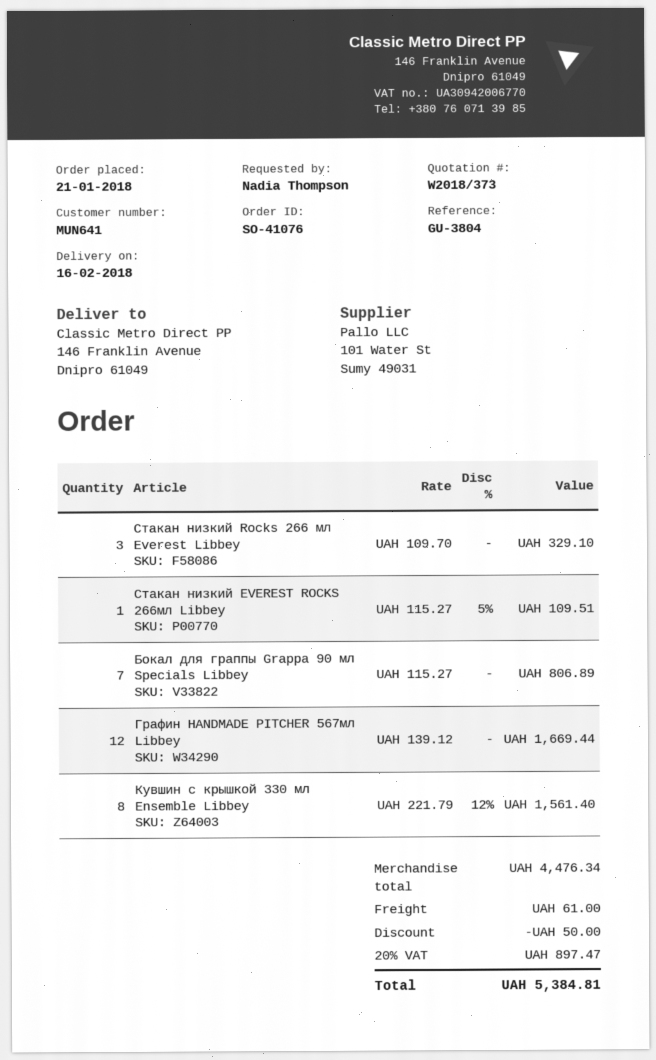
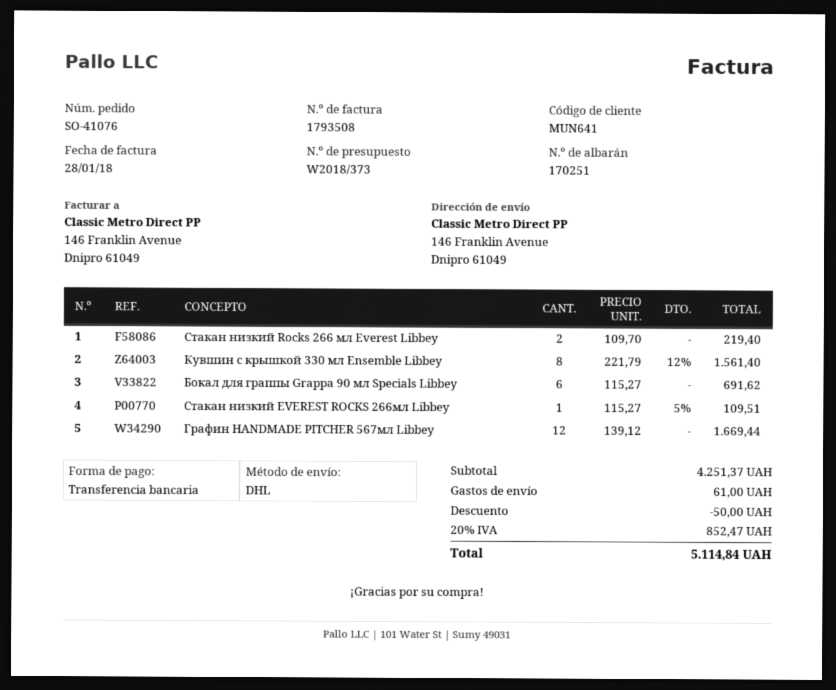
Стакан низкий Rocks 266 мл Everest Libbey: 3 x 109.70 = 329.10 -> 2 x 109.70 = 219.40
Бокал для граппы Grappa 90 мл Specials Libbey: 7 x 115.27 = 806.89 -> 6 x 115.27 = 691.62
subtotal: 4476.34 -> 4251.37
tax: 20% = 897.47 -> 20% = 852.47
total: 5384.81 -> 5114.84

